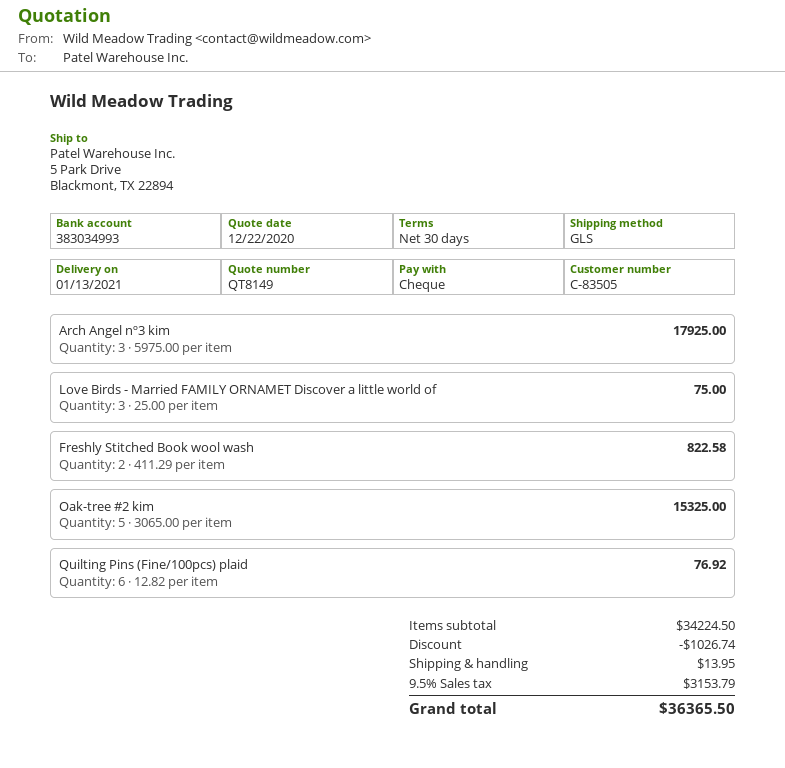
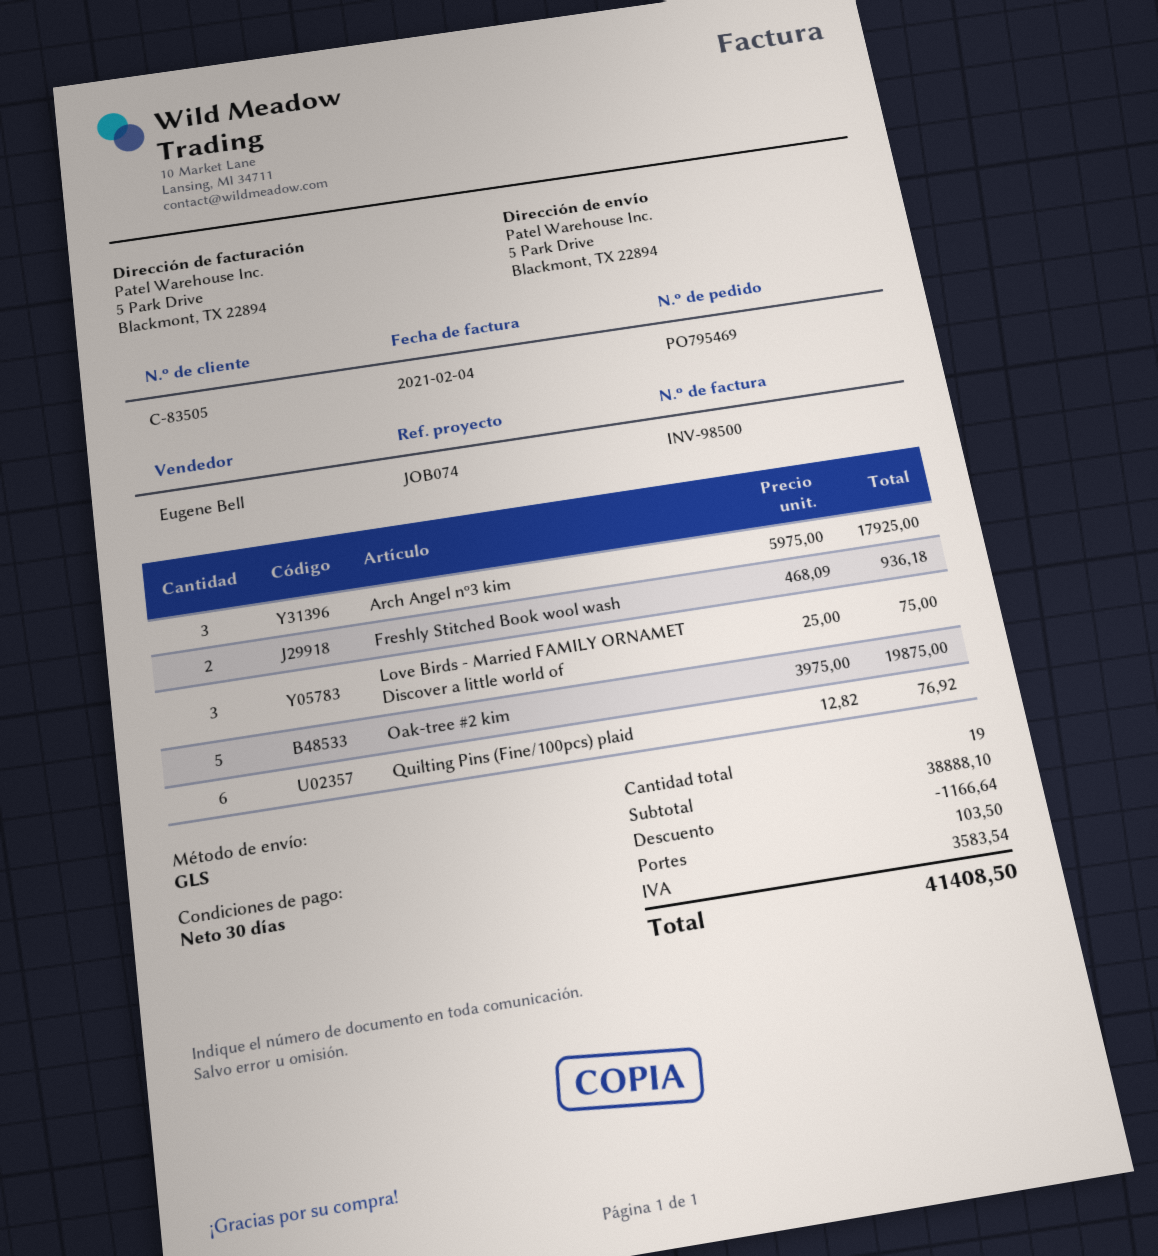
Freshly Stitched Book wool wash: 2 x 411.29 = 822.58 -> 2 x 468.09 = 936.18
Oak-tree #2 kim: 5 x 3065.00 = 15325.00 -> 5 x 3975.00 = 19875.00
subtotal: 34224.50 -> 38888.10
discount: 1026.74 -> 1166.64
shipping: 13.95 -> 103.50
tax: 3153.79 -> 3583.54
total: 36365.50 -> 41408.50

